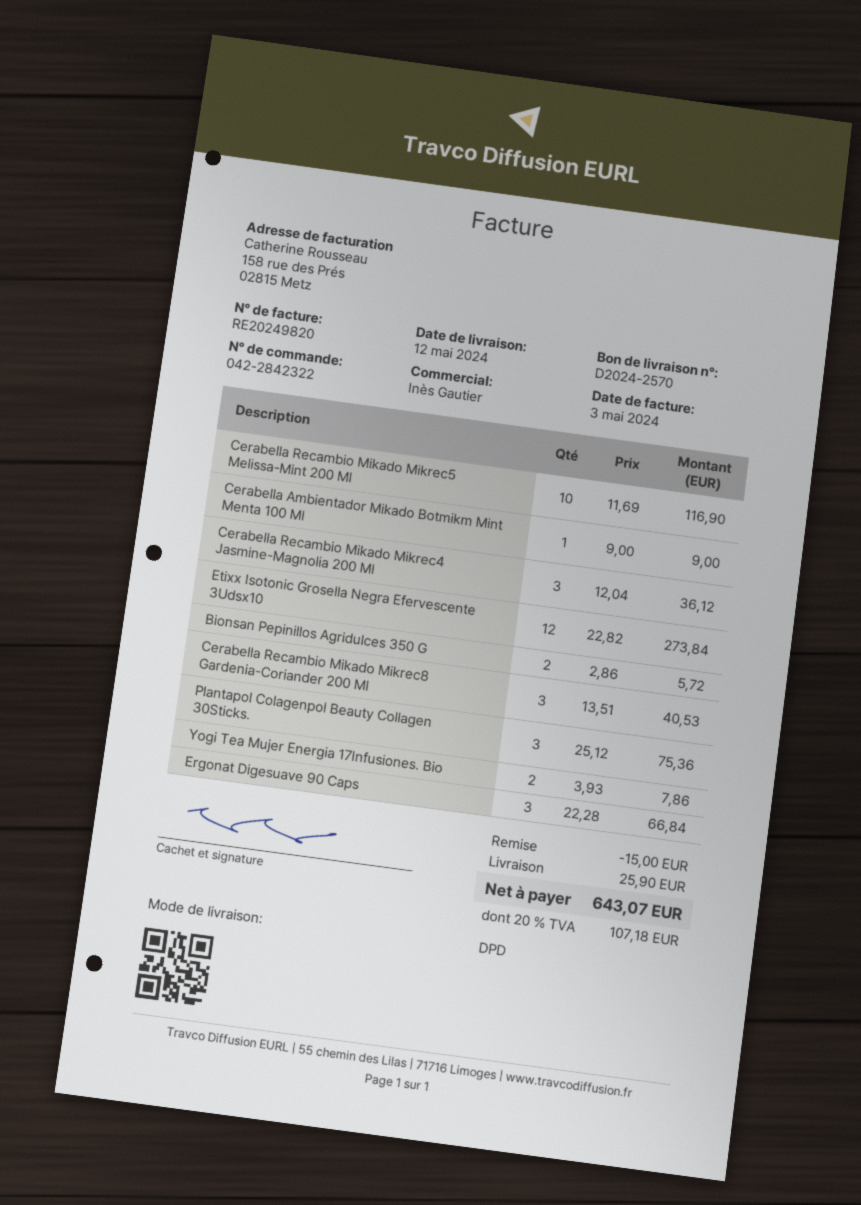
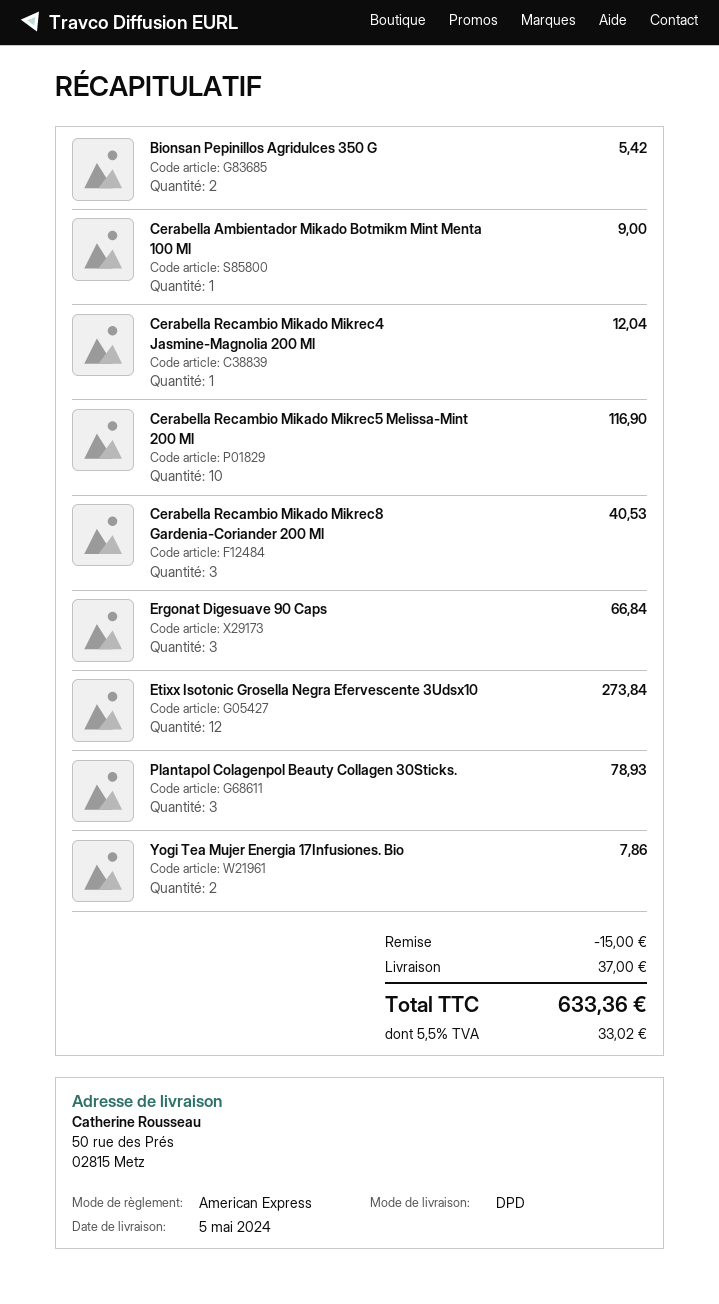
delivery date: 2024-05-12 -> 2024-05-05
Cerabella Recambio Mikado Mikrec4 Jasmine-Magnolia 200 Ml: 3 for 36.12 -> 1 for 12.04
Bionsan Pepinillos Agridulces 350 G: 2 for 5.72 -> 2 for 5.42
Plantapol Colagenpol Beauty Collagen 30Sticks.: 3 for 75.36 -> 3 for 78.93
shipping: 25.90 -> 37.00
tax: 20% = 107.18 -> 5.5% = 33.02
total: 643.07 -> 633.36

